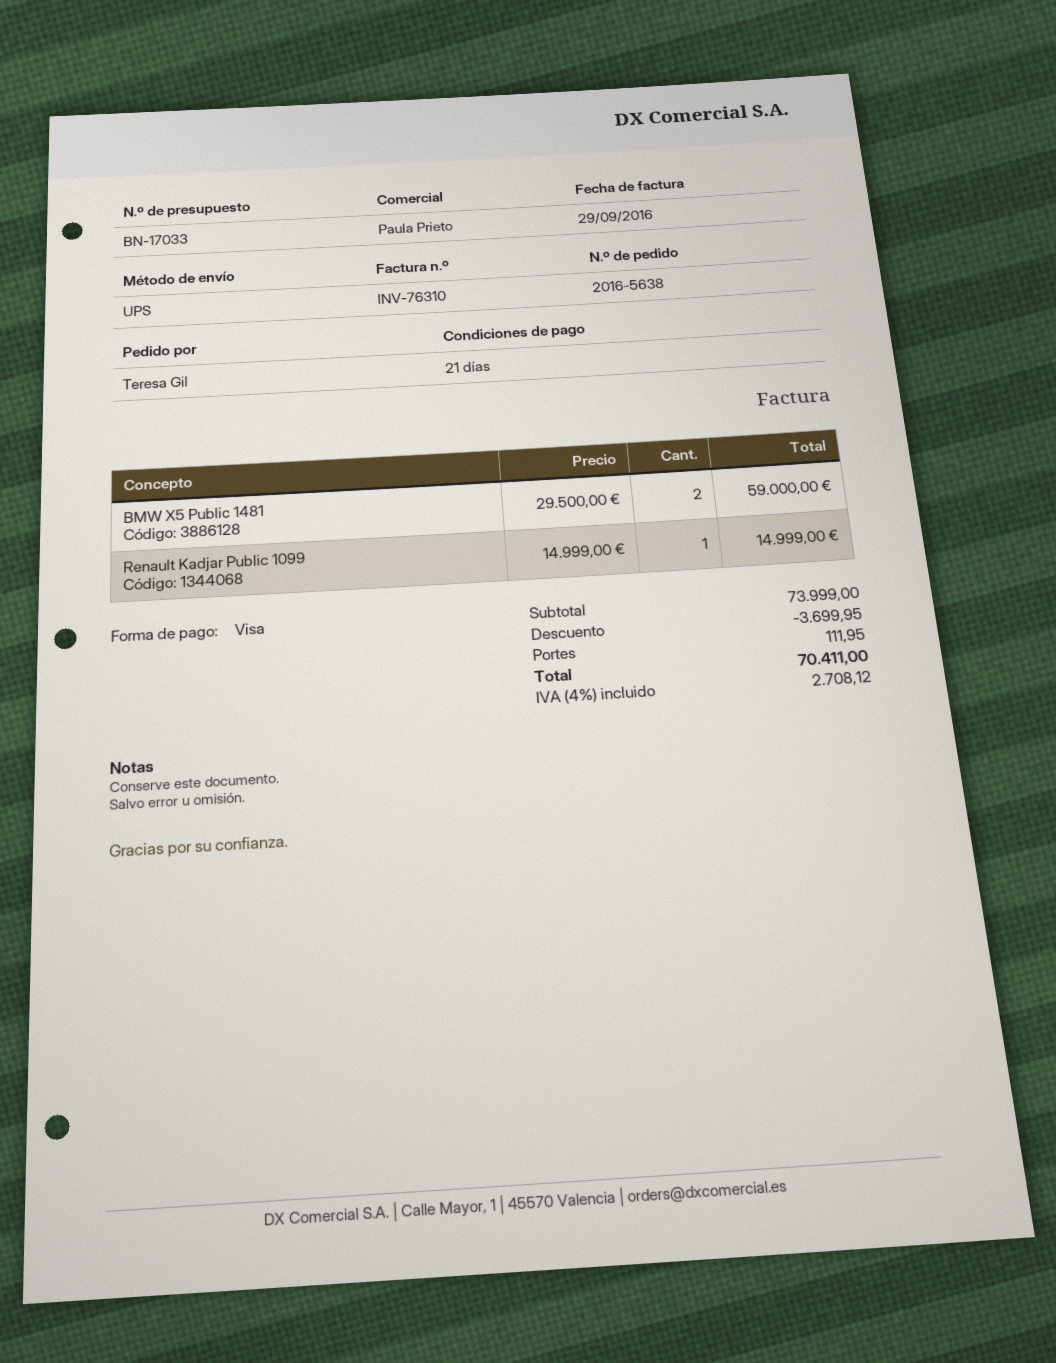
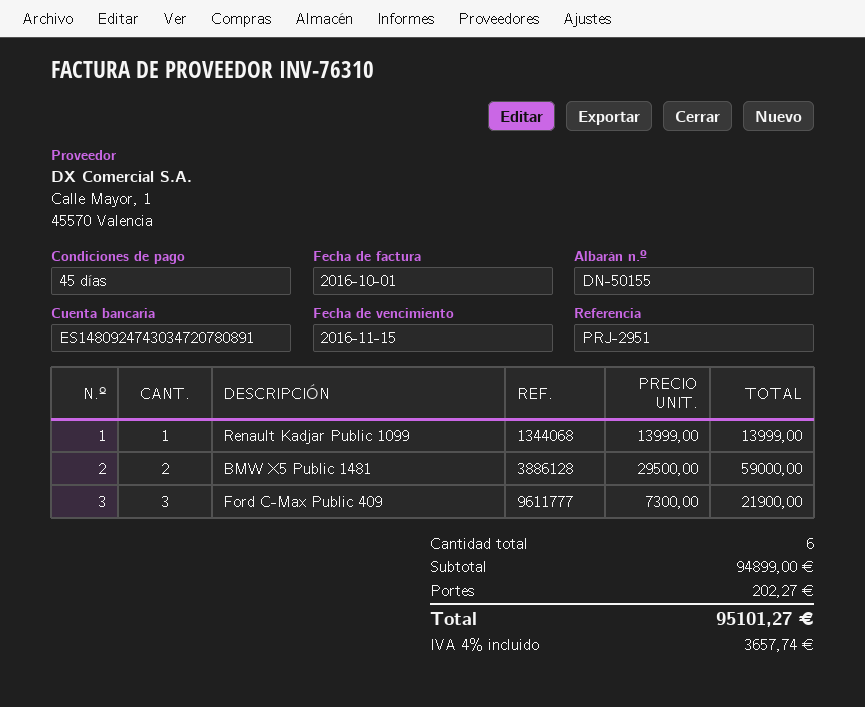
invoice date: 2016-09-29 -> 2016-10-01
payment terms: 21 days -> 45 days
Renault Kadjar Public 1099: 1 x 14999.00 = 14999.00 -> 1 x 13999.00 = 13999.00
Ford C-Max Public 409: none -> 3 x 7300.00 = 21900.00
subtotal: 73999.00 -> 94899.00
discount: 3699.95 -> none
shipping: 111.95 -> 202.27
tax: 4% = 2708.12 -> 4% = 3657.74
total: 70411.00 -> 95101.27

